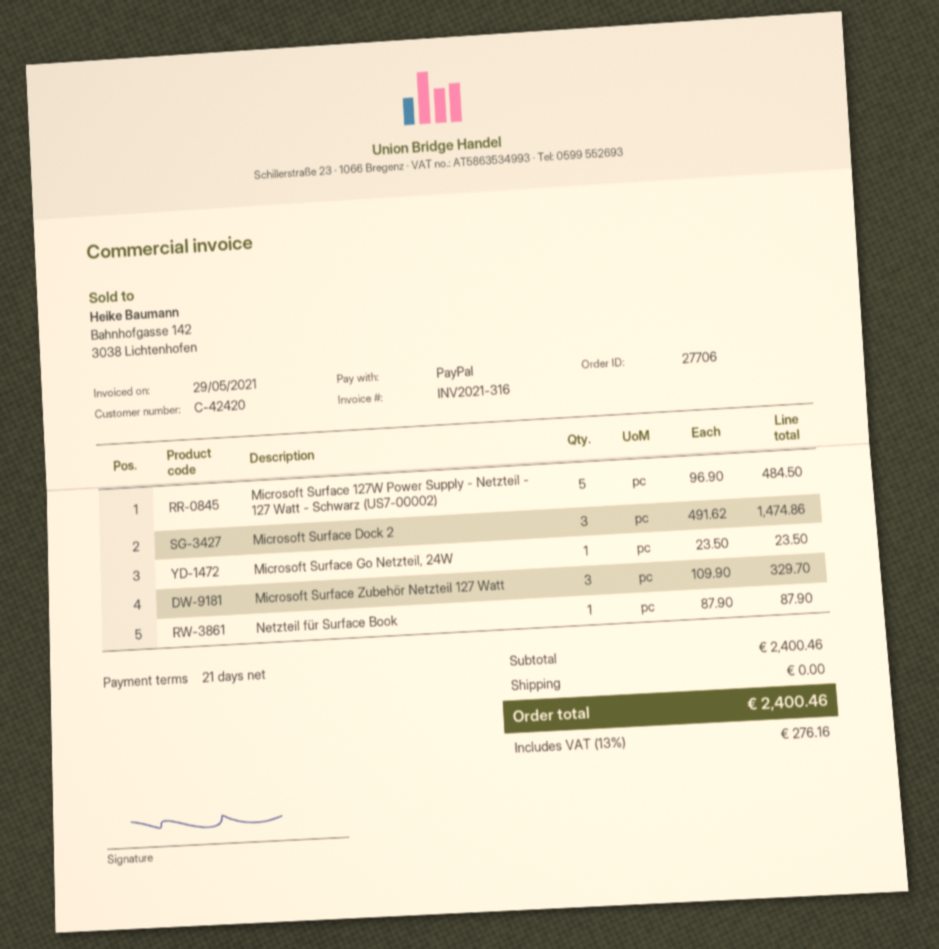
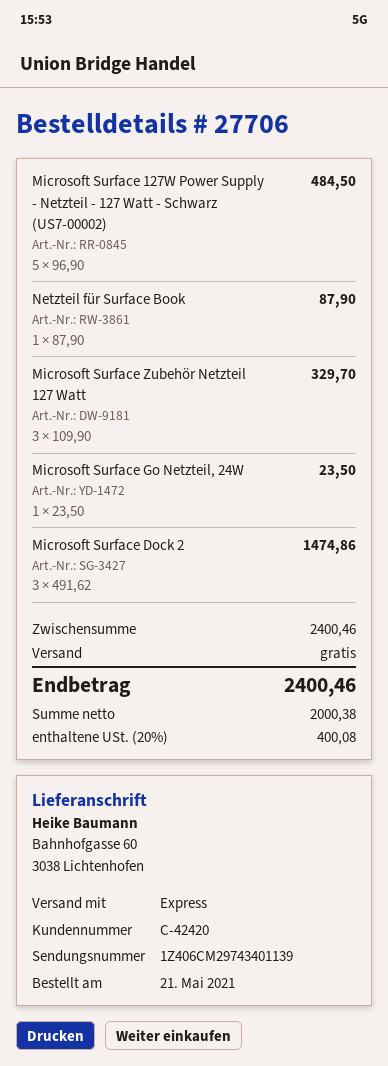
tax: 13% = 276.16 -> 20% = 400.08

